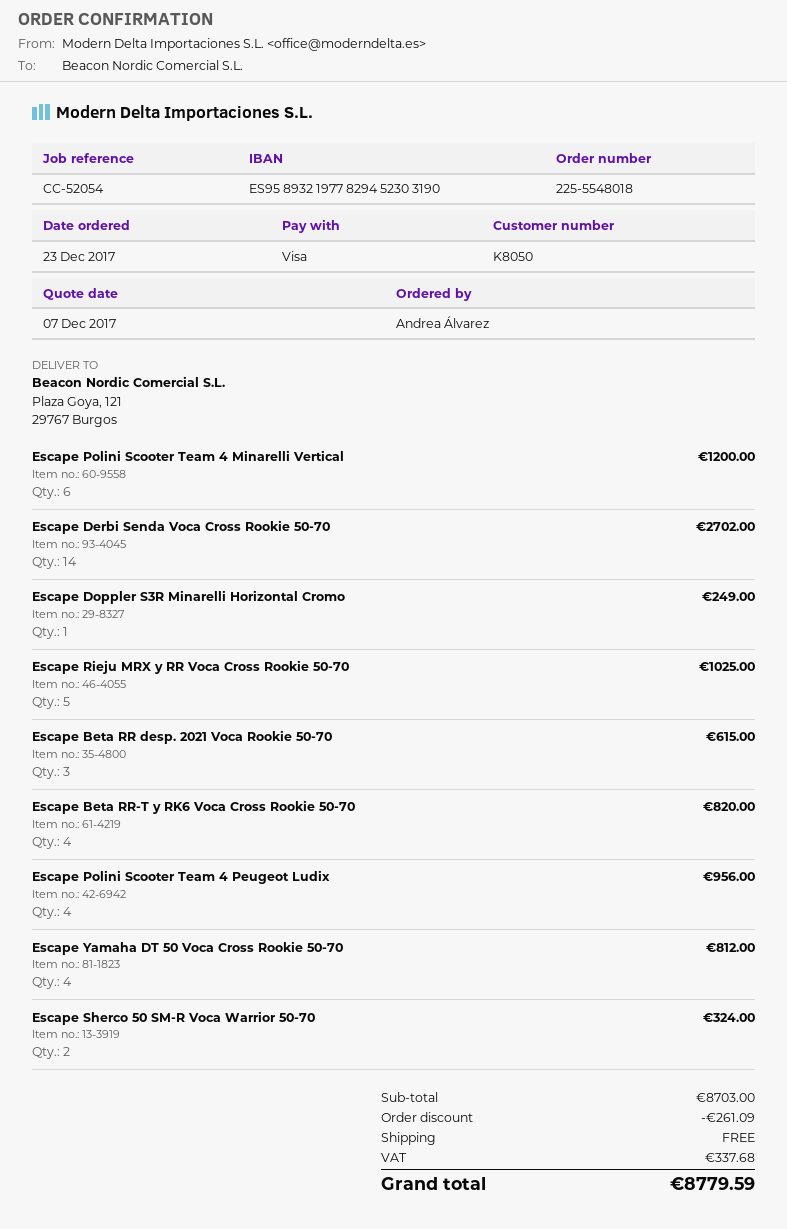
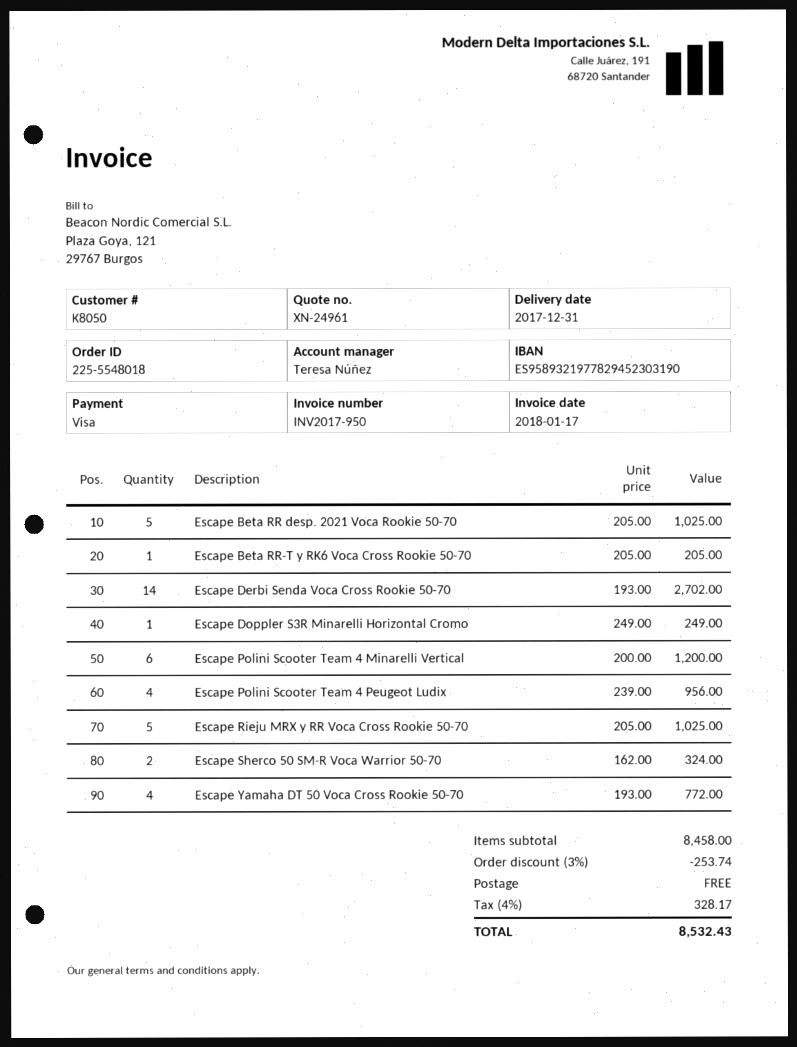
Escape Beta RR desp. 2021 Voca Rookie 50-70: 3 for 615.00 -> 5 for 1025.00
Escape Beta RR-T y RK6 Voca Cross Rookie 50-70: 4 for 820.00 -> 1 for 205.00
Escape Yamaha DT 50 Voca Cross Rookie 50-70: 4 for 812.00 -> 4 for 772.00
subtotal: 8703.00 -> 8458.00
discount: 261.09 -> 253.74
tax: 337.68 -> 328.17
total: 8779.59 -> 8532.43

